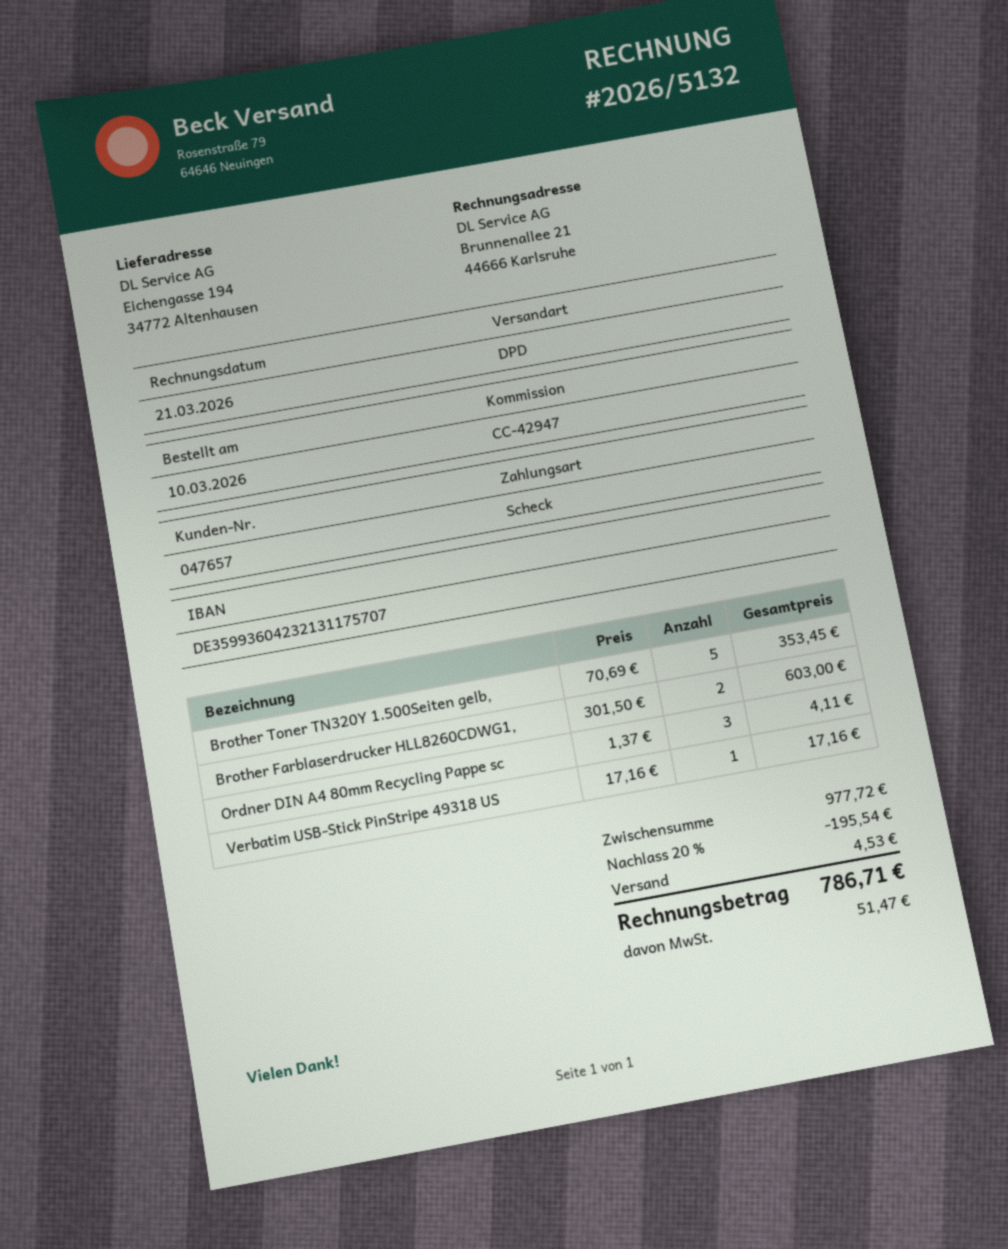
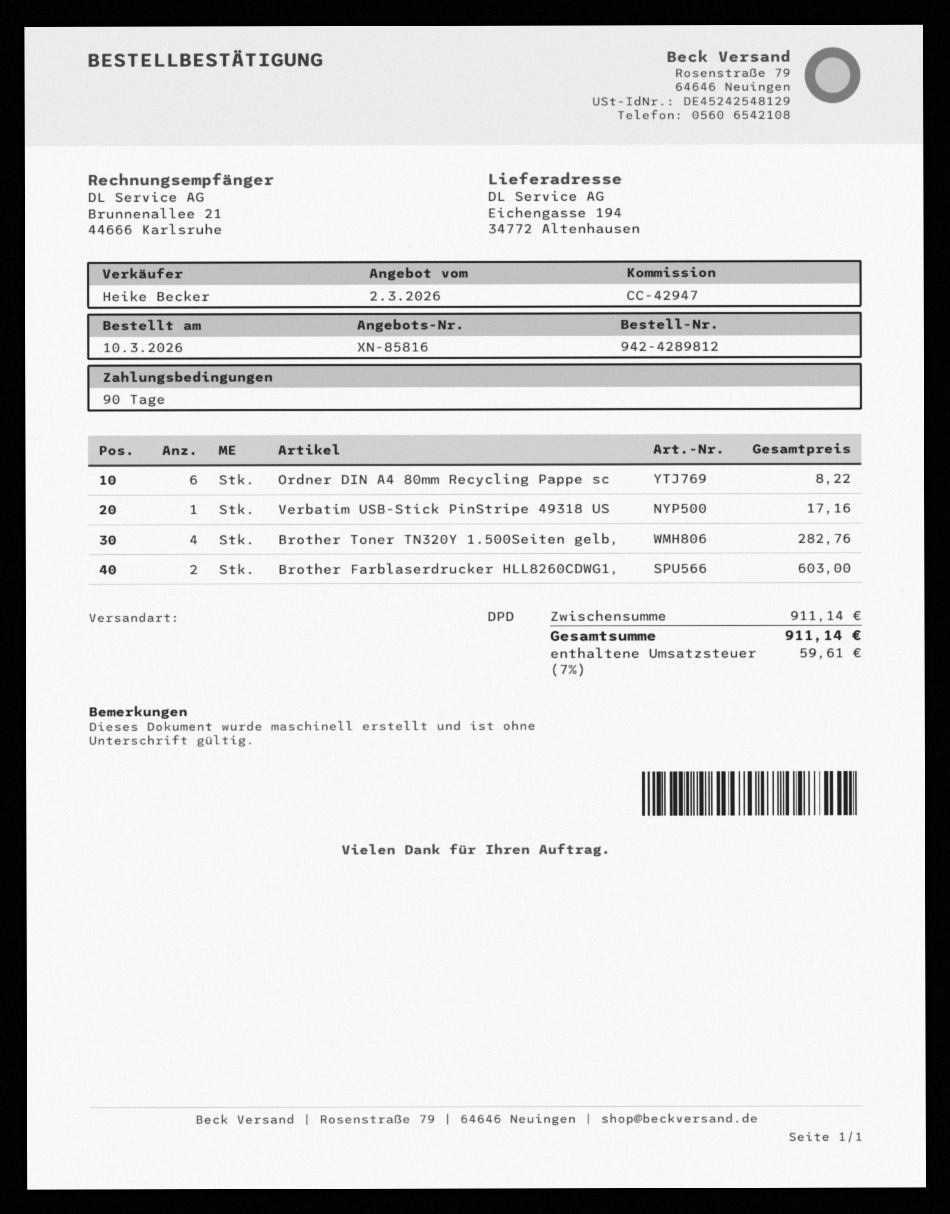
Brother Toner TN320Y 1.500Seiten gelb,: 5 for 353.45 -> 4 for 282.76
Ordner DIN A4 80mm Recycling Pappe sc: 3 for 4.11 -> 6 for 8.22
subtotal: 977.72 -> 911.14
discount: 20% = 195.54 -> none
shipping: 4.53 -> none
tax: 51.47 -> 59.61
total: 786.71 -> 911.14

